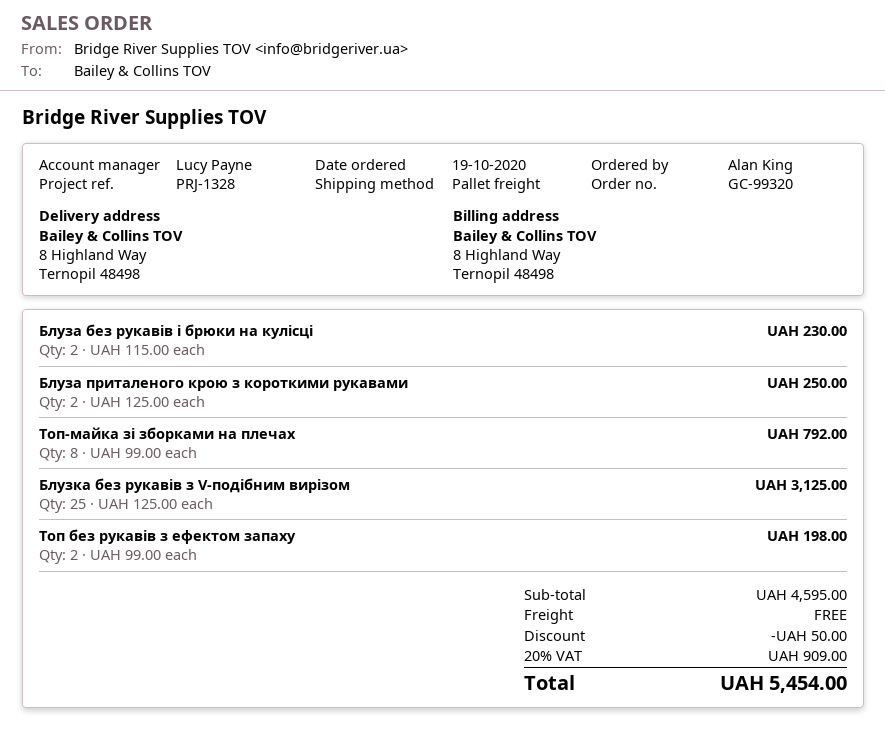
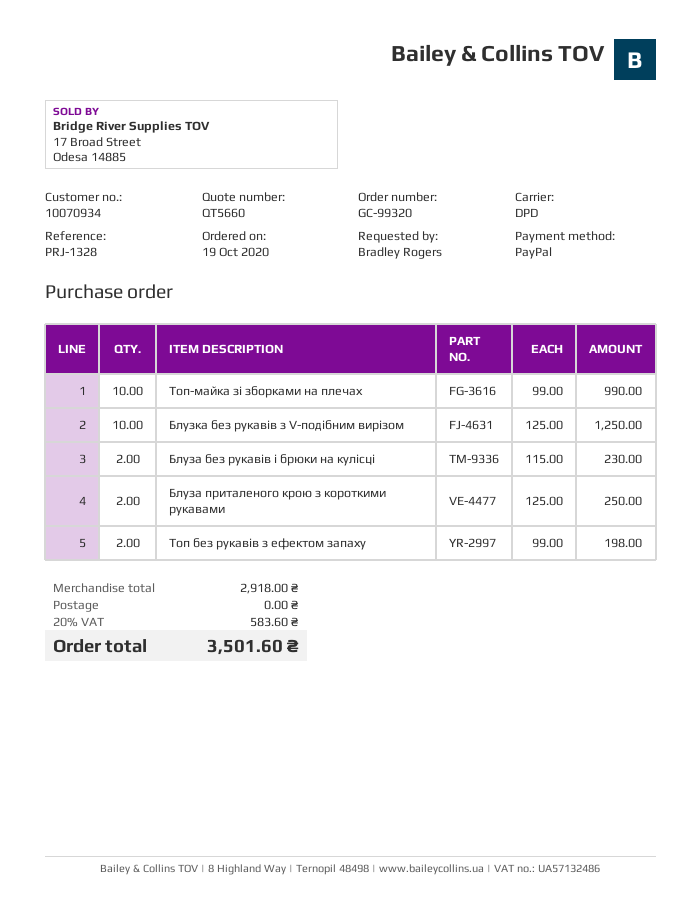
ordered by: Alan King -> Bradley Rogers
shipping method: pallet freight -> DPD
Топ-майка зі зборками на плечах: 8 x 99.00 = 792.00 -> 10 x 99.00 = 990.00
Блузка без рукавів з V-подібним вирізом: 25 x 125.00 = 3125.00 -> 10 x 125.00 = 1250.00
subtotal: 4595.00 -> 2918.00
discount: 50.00 -> none
tax: 20% = 909.00 -> 20% = 583.60
total: 5454.00 -> 3501.60

